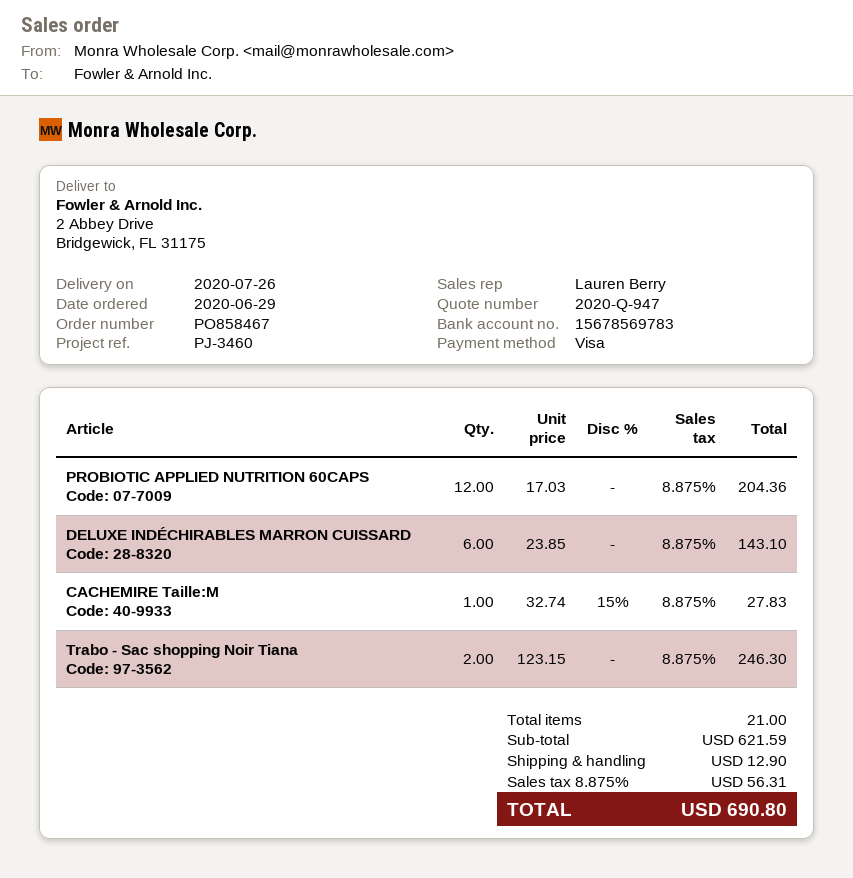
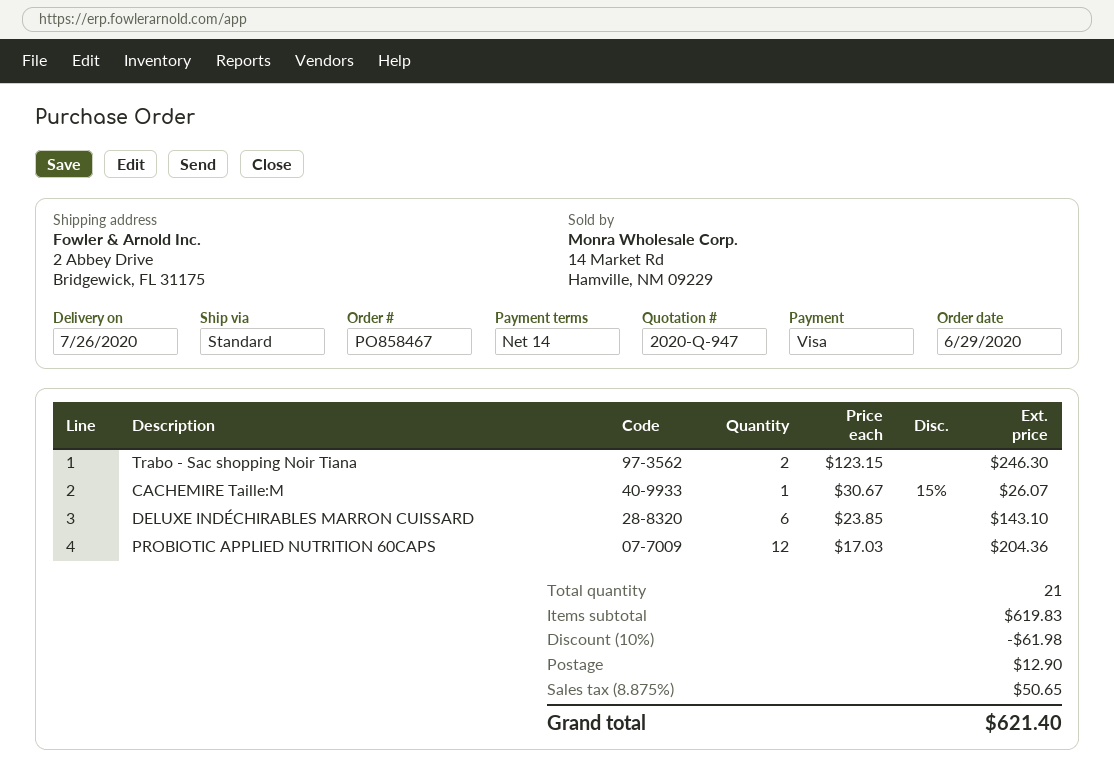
CACHEMIRE Taille:M: 1 x 32.74 - 15% = 27.83 -> 1 x 30.67 - 15% = 26.07
subtotal: 621.59 -> 619.83
discount: none -> 10% = 61.98
tax: 8.875% = 56.31 -> 8.875% = 50.65
total: 690.80 -> 621.40

